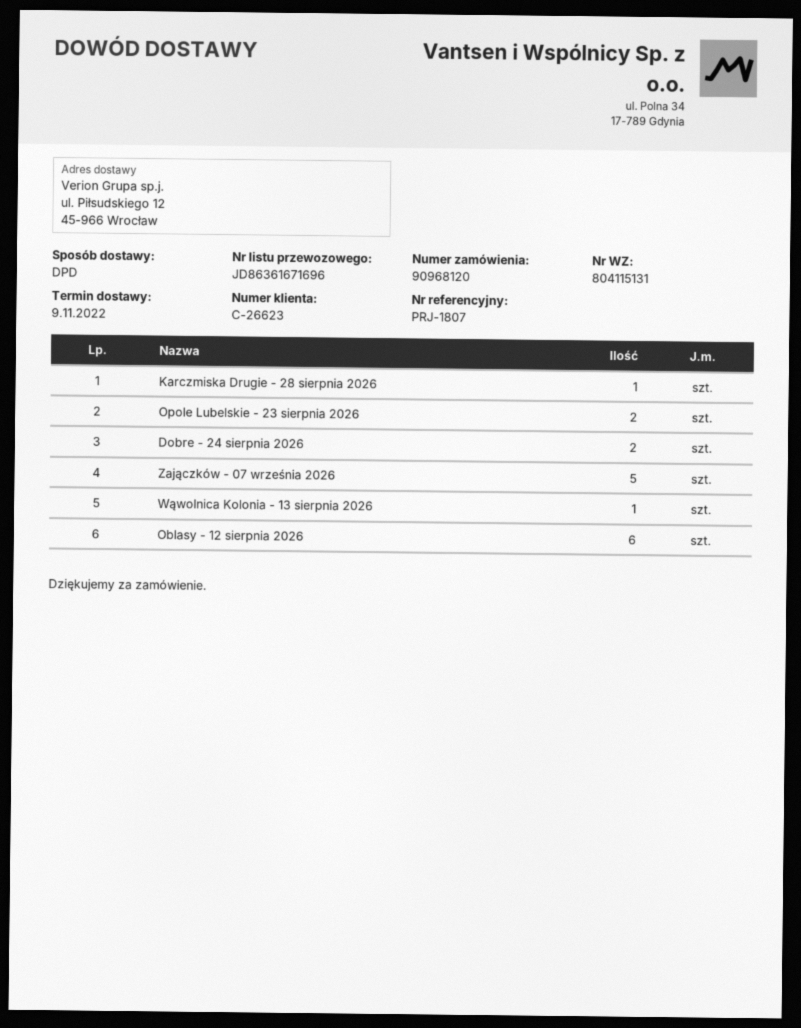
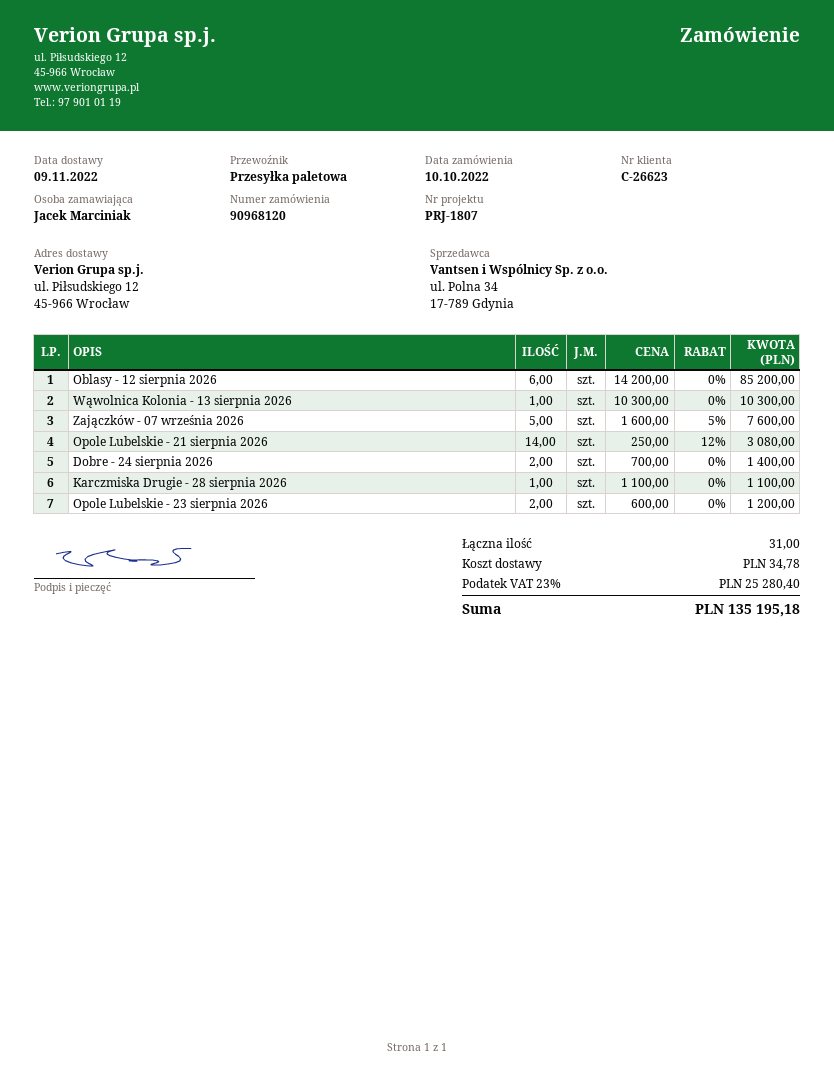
shipping method: DPD -> pallet freight
Opole Lubelskie - 21 sierpnia 2026: none -> 14

